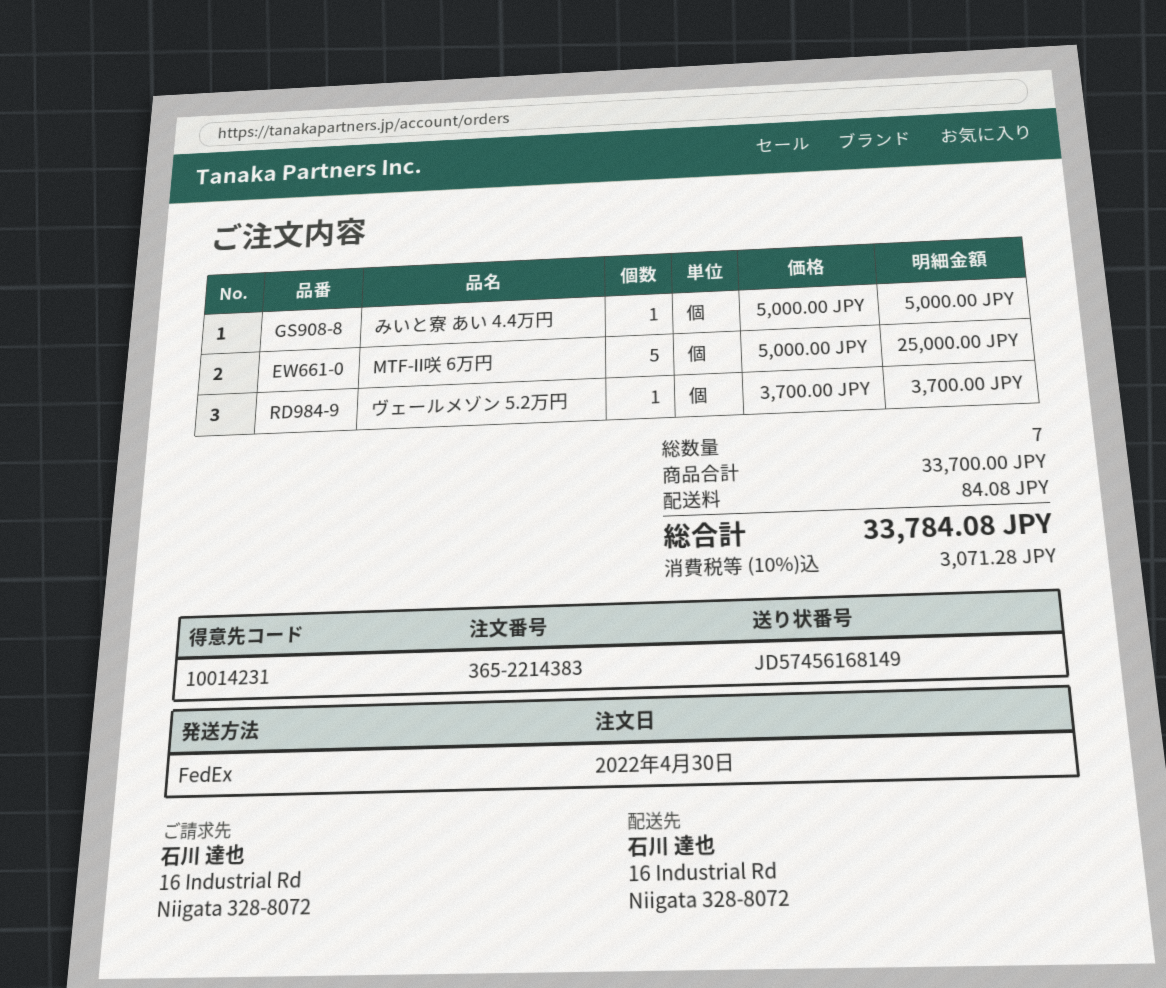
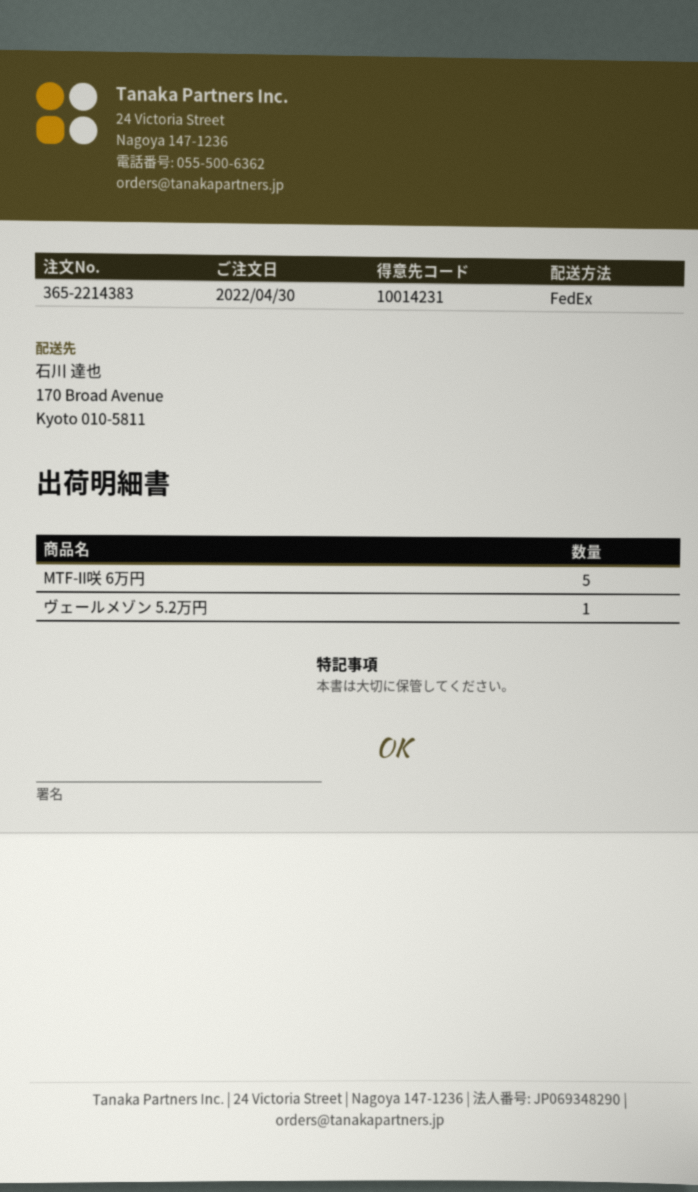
ship to: 16 Industrial Rd, Niigata 328-8072 -> 170 Broad Avenue, Kyoto 010-5811
みいと寮 あい 4.4万円: 1 -> none

